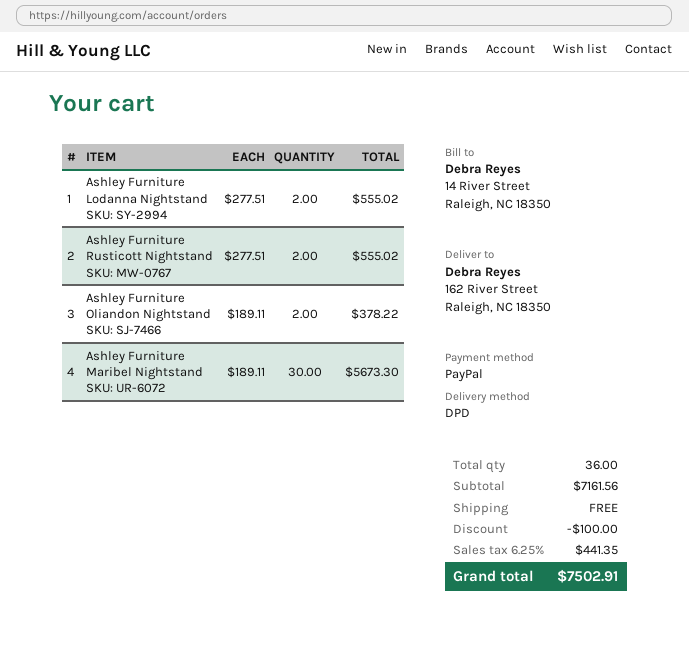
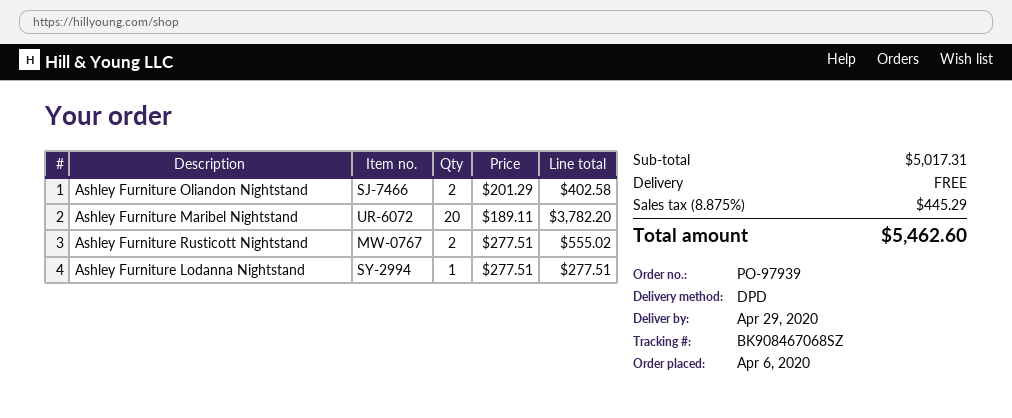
Ashley Furniture Lodanna Nightstand: 2 x 277.51 = 555.02 -> 1 x 277.51 = 277.51
Ashley Furniture Oliandon Nightstand: 2 x 189.11 = 378.22 -> 2 x 201.29 = 402.58
Ashley Furniture Maribel Nightstand: 30 x 189.11 = 5673.30 -> 20 x 189.11 = 3782.20
subtotal: 7161.56 -> 5017.31
discount: 100.00 -> none
tax: 6.25% = 441.35 -> 8.875% = 445.29
total: 7502.91 -> 5462.60

